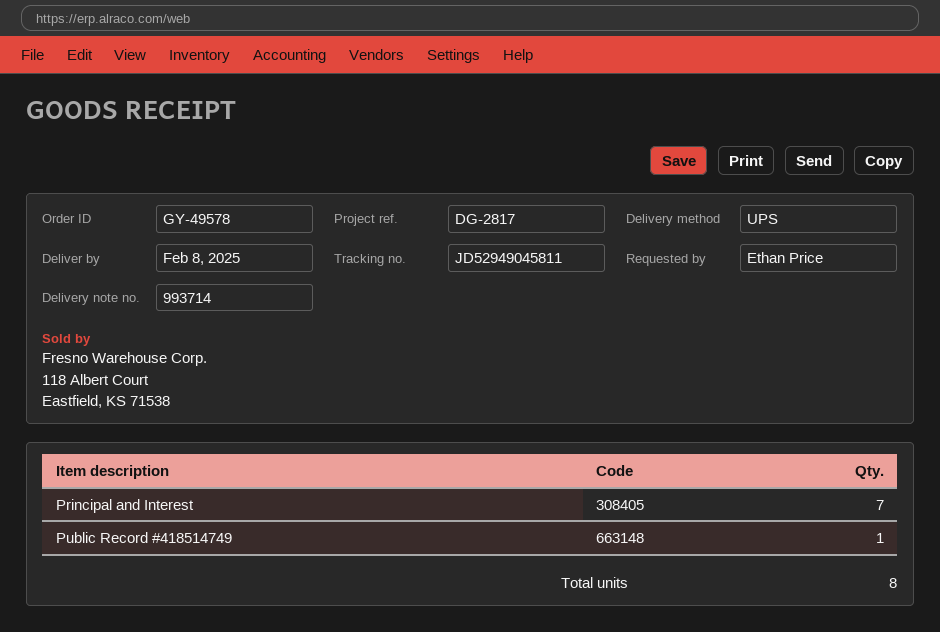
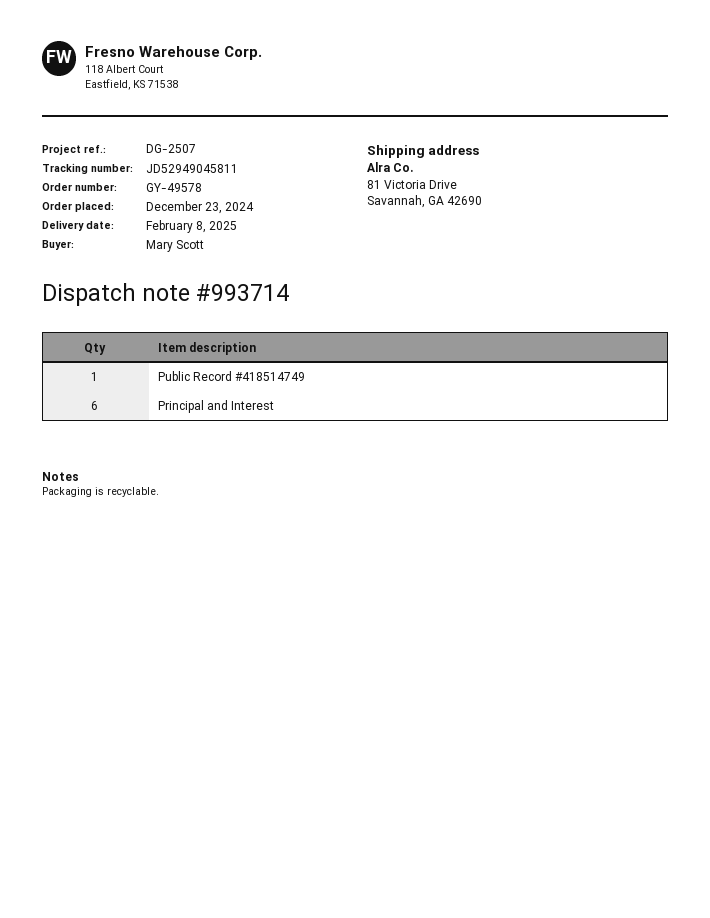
reference: DG-2817 -> DG-2507
ordered by: Ethan Price -> Mary Scott
Principal and Interest: 7 -> 6

